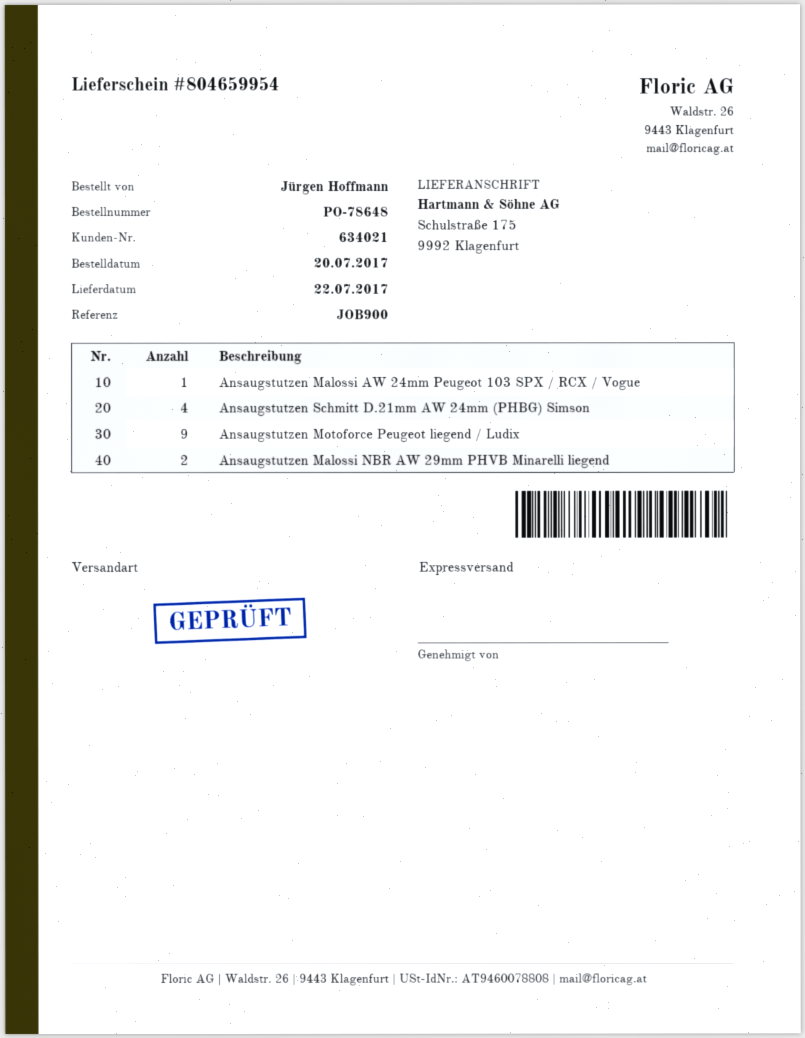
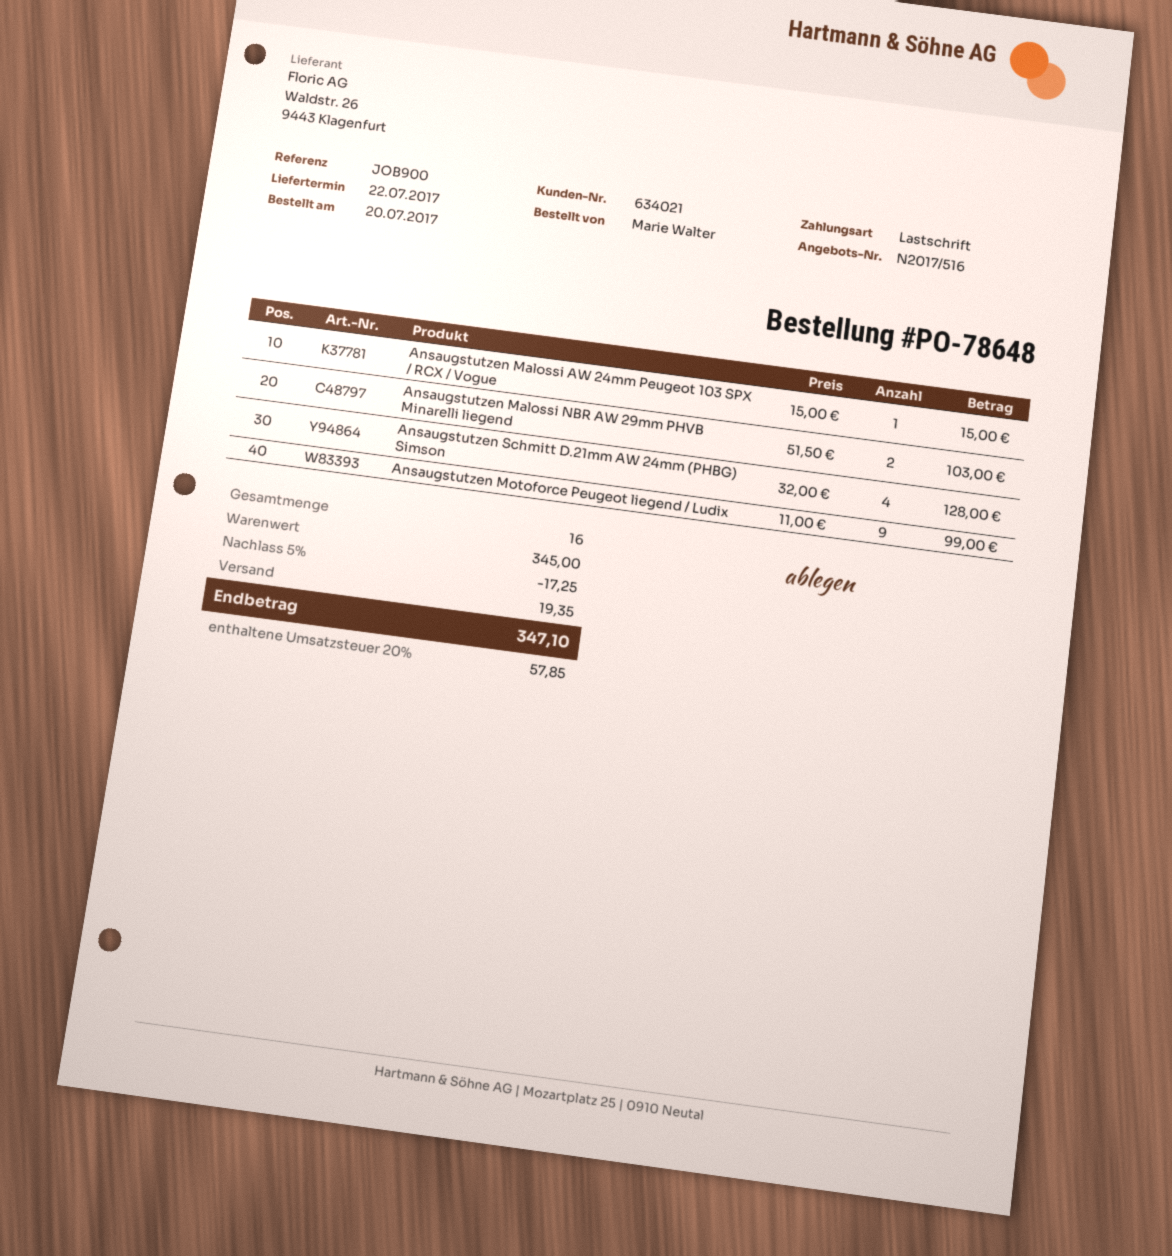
ordered by: Jürgen Hoffmann -> Marie Walter

